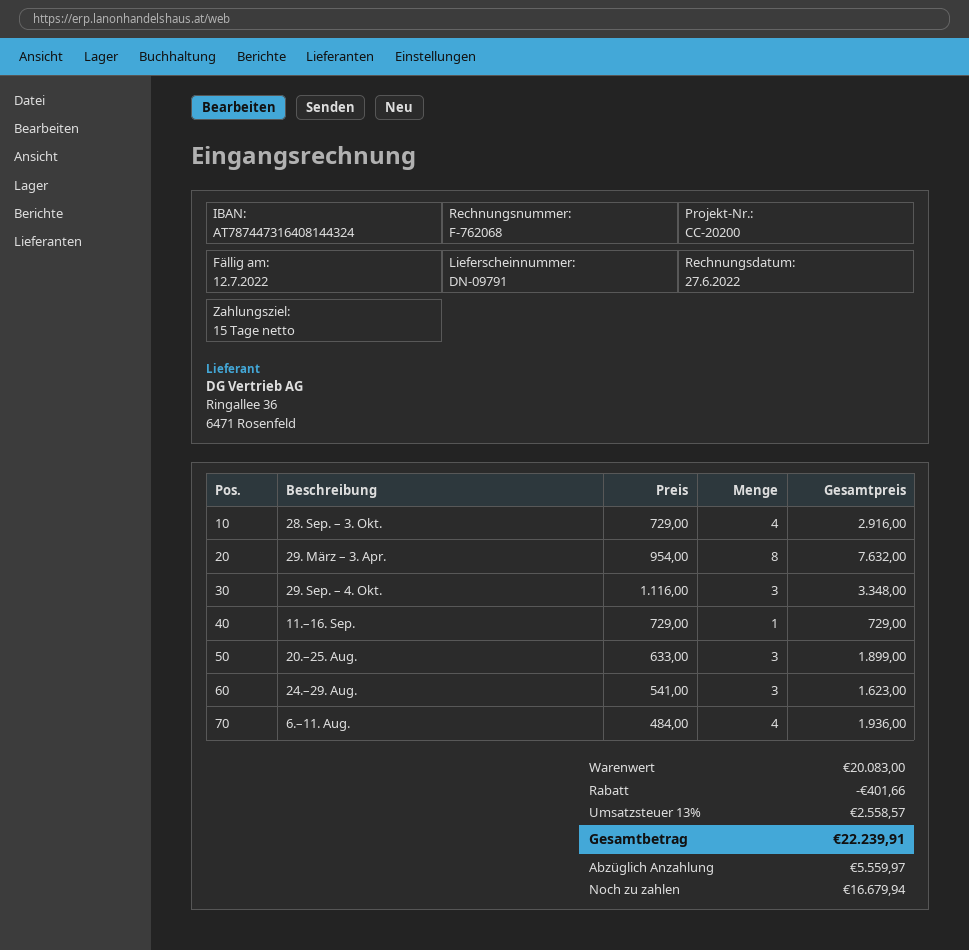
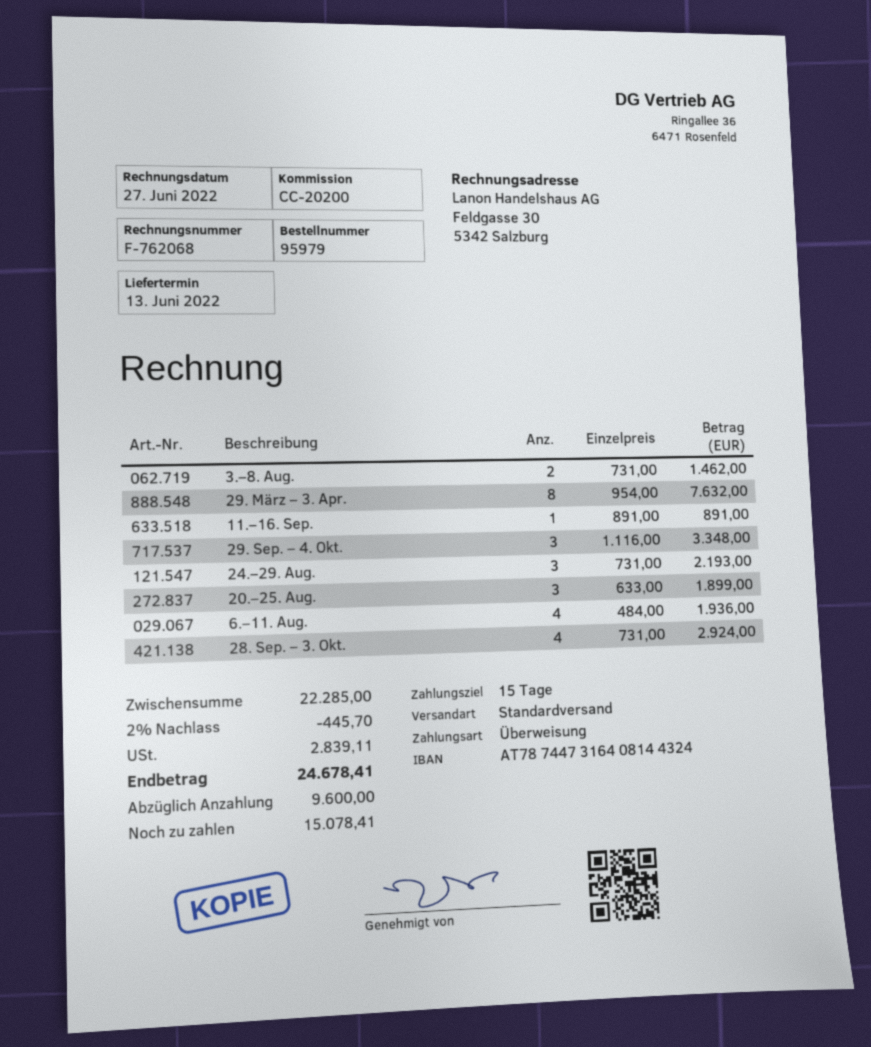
28. Sep. – 3. Okt.: 4 x 729.00 = 2916.00 -> 4 x 731.00 = 2924.00
11.–16. Sep.: 1 x 729.00 = 729.00 -> 1 x 891.00 = 891.00
24.–29. Aug.: 3 x 541.00 = 1623.00 -> 3 x 731.00 = 2193.00
3.–8. Aug.: none -> 2 x 731.00 = 1462.00
subtotal: 20083.00 -> 22285.00
discount: 401.66 -> 445.70
tax: 2558.57 -> 2839.11
total: 22239.91 -> 24678.41
deposit: 5559.97 -> 9600.00
balance: 16679.94 -> 15078.41

